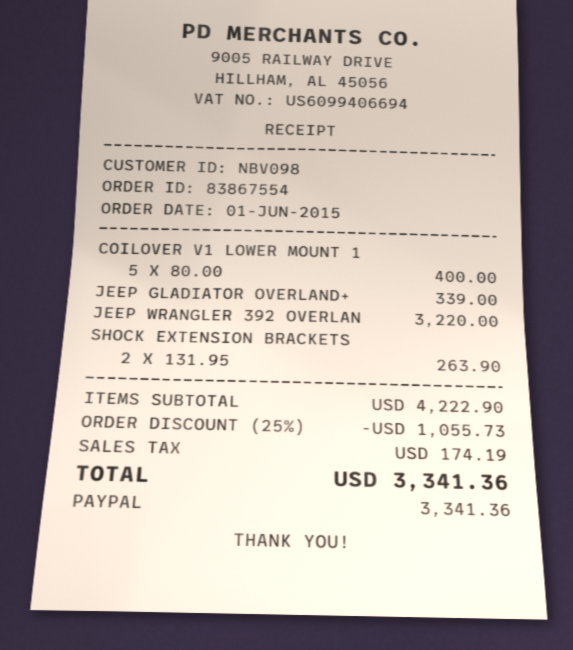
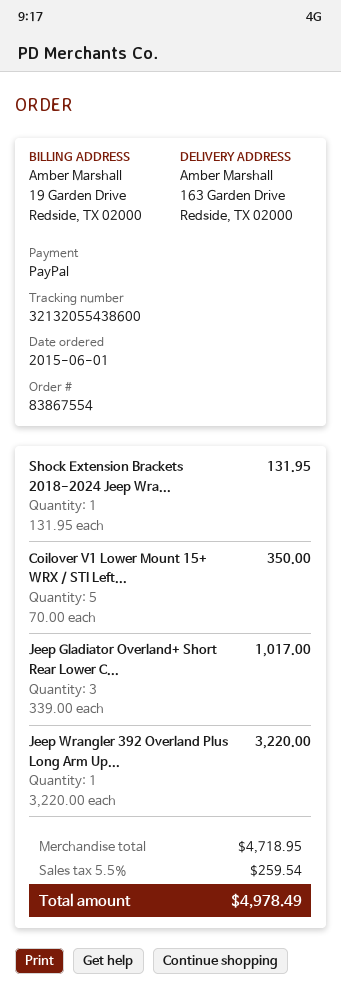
COILOVER V1 LOWER MOUNT 1: 5 x 80.00 = 400.00 -> 5 x 70.00 = 350.00
JEEP GLADIATOR OVERLAND+: 1 x 339.00 = 339.00 -> 3 x 339.00 = 1017.00
SHOCK EXTENSION BRACKETS: 2 x 131.95 = 263.90 -> 1 x 131.95 = 131.95
subtotal: 4222.90 -> 4718.95
discount: 25% = 1055.73 -> none
tax: 174.19 -> 259.54
total: 3341.36 -> 4978.49

